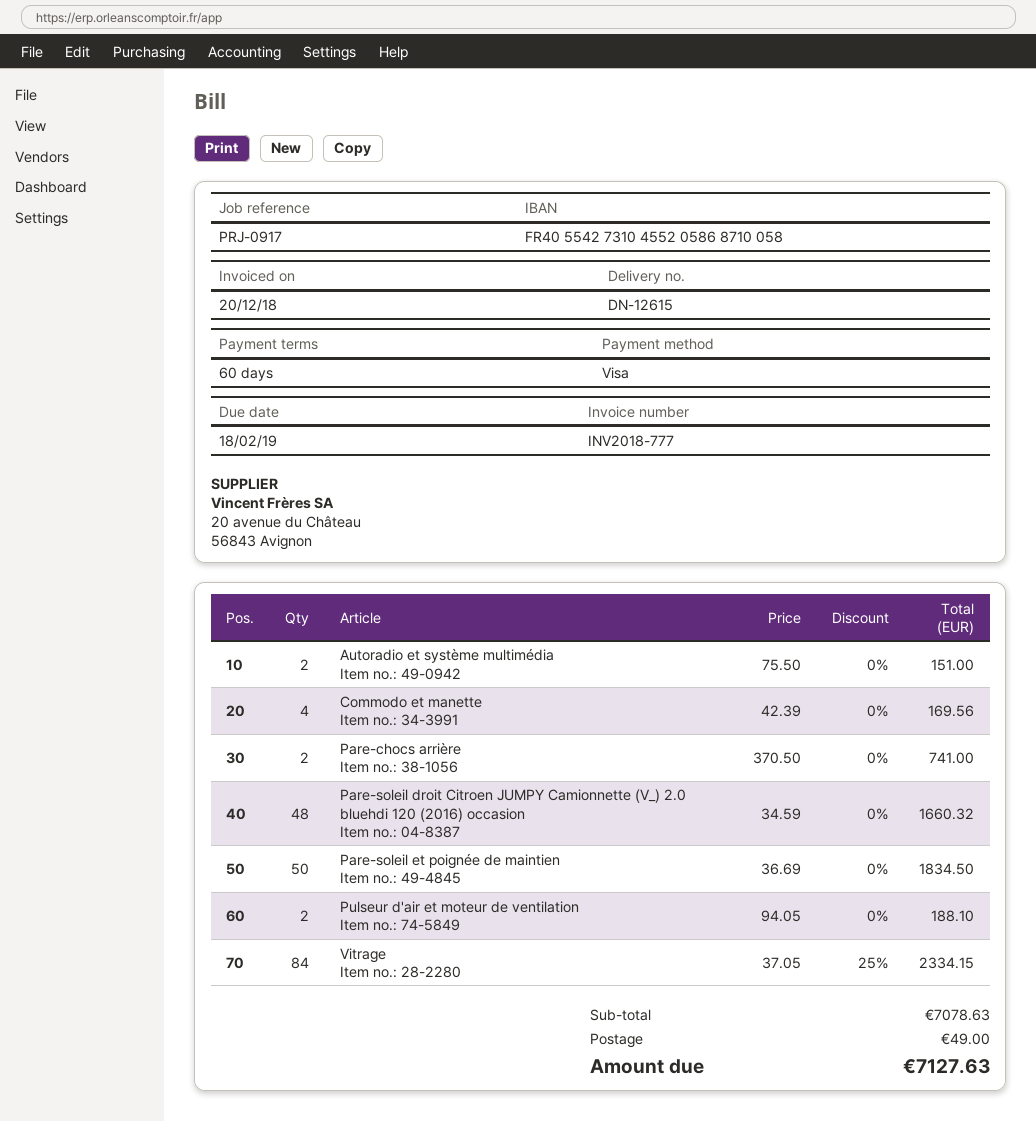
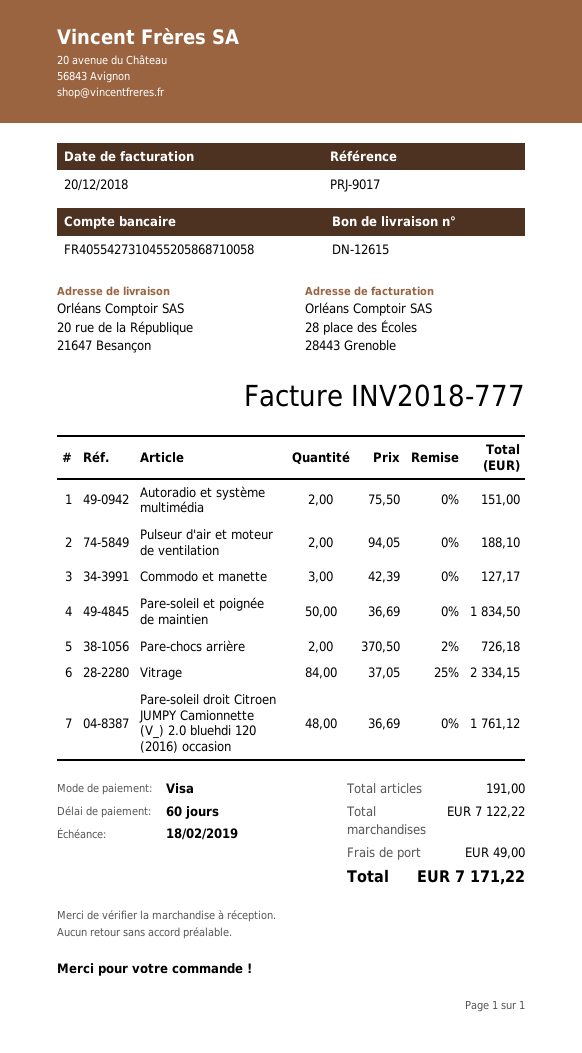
reference: PRJ-0917 -> PRJ-9017
Commodo et manette: 4 x 42.39 = 169.56 -> 3 x 42.39 = 127.17
Pare-chocs arrière: 2 x 370.50 = 741.00 -> 2 x 370.50 - 2% = 726.18
Pare-soleil droit Citroen JUMPY Camionnette (V_) 2.0 bluehdi 120 (2016) occasion: 48 x 34.59 = 1660.32 -> 48 x 36.69 = 1761.12
subtotal: 7078.63 -> 7122.22
total: 7127.63 -> 7171.22

